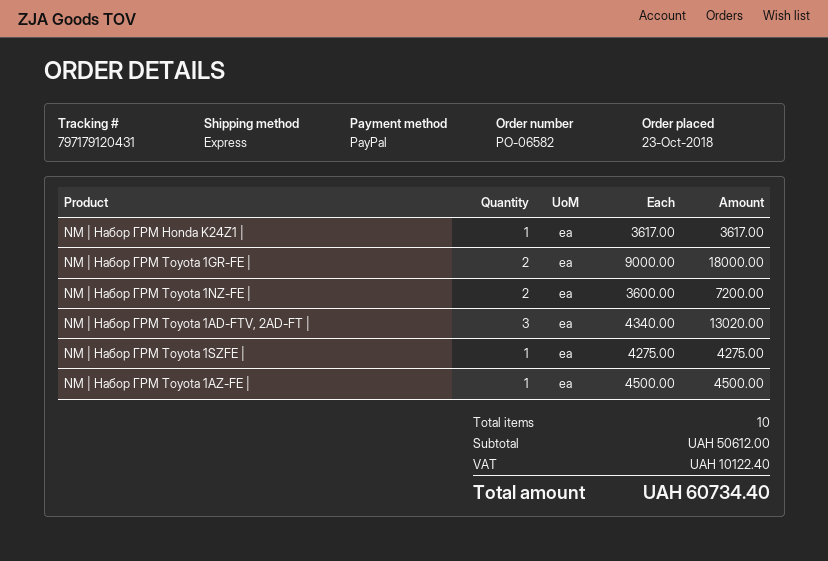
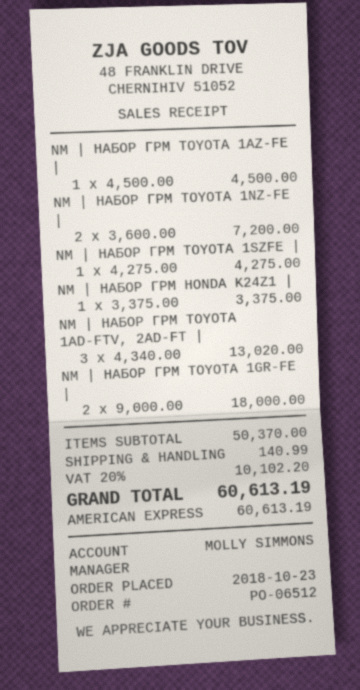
order number: PO-06582 -> PO-06512
payment method: PayPal -> American Express
NM | Набор ГРМ Honda K24Z1 |: 1 x 3617.00 = 3617.00 -> 1 x 3375.00 = 3375.00
subtotal: 50612.00 -> 50370.00
shipping: none -> 140.99
tax: 10122.40 -> 10102.20
total: 60734.40 -> 60613.19

